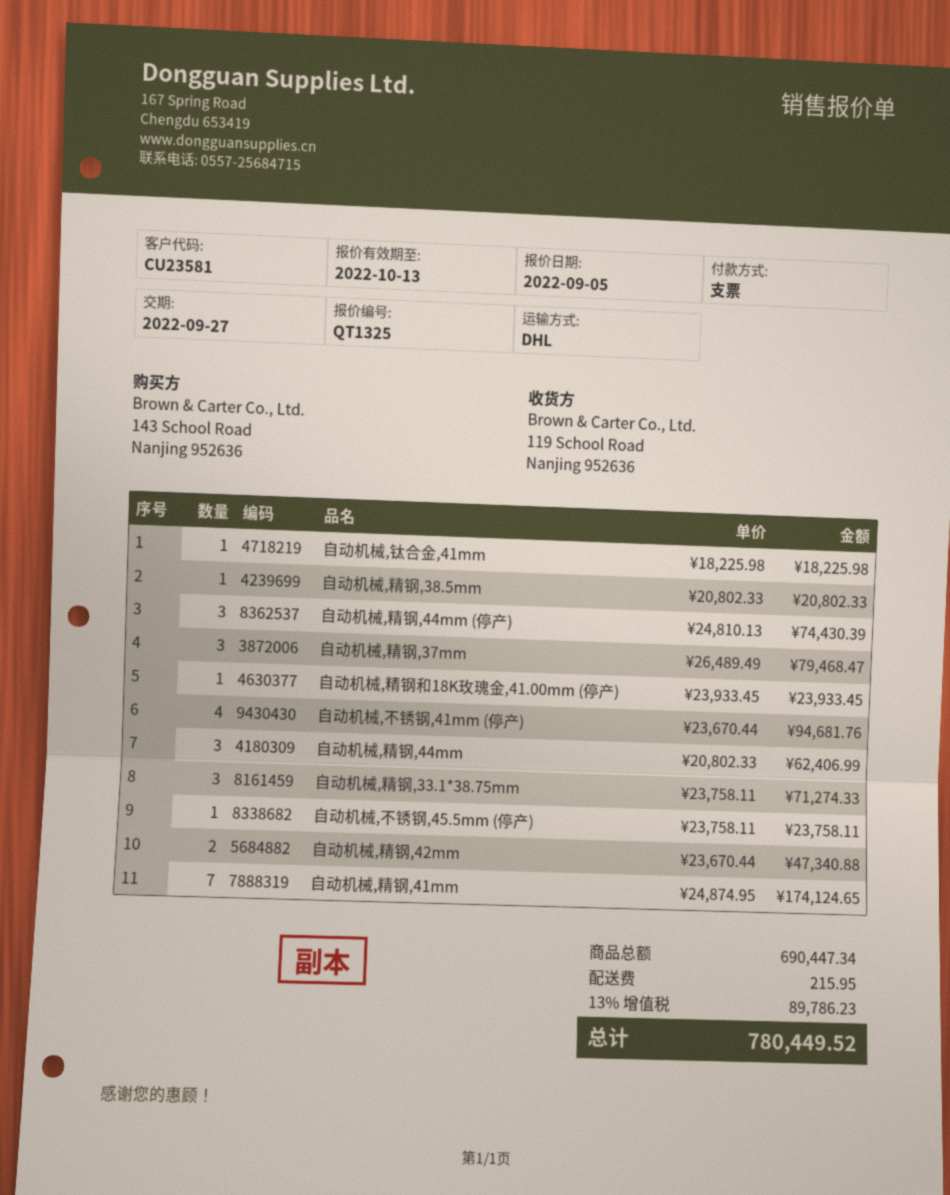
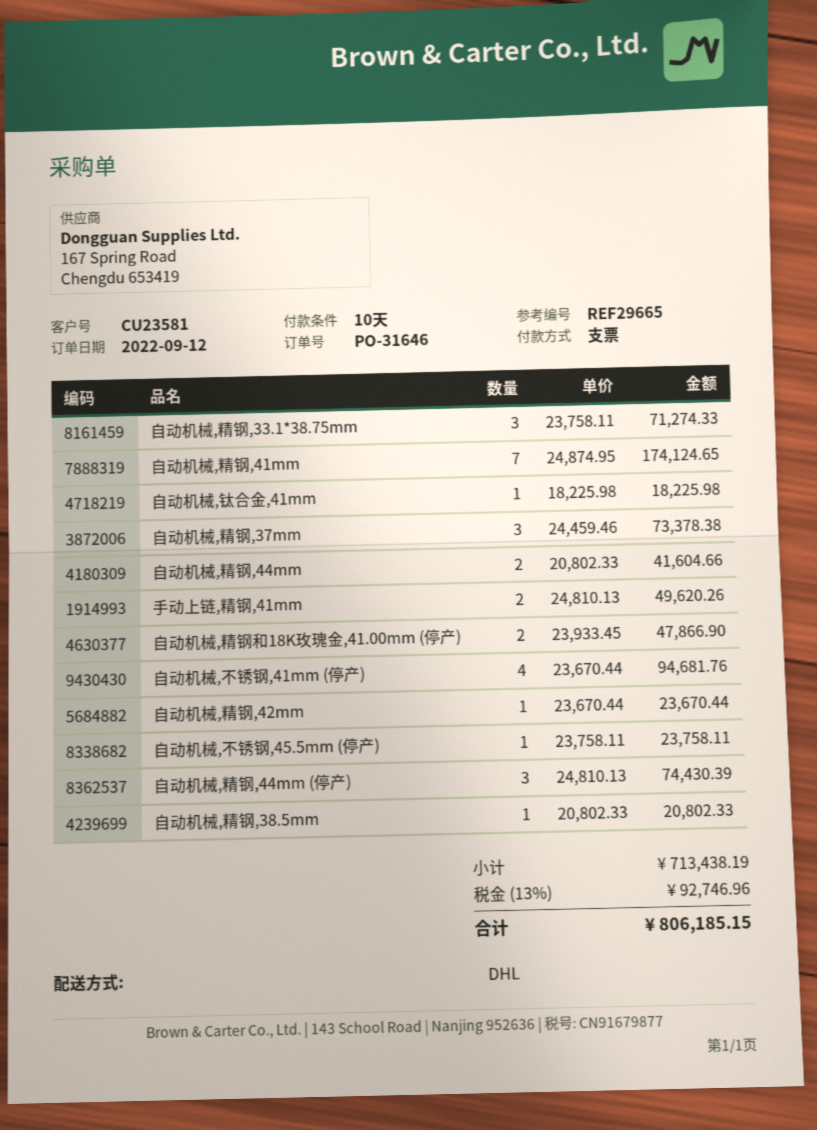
自动机械,精钢,37mm: 3 x 26489.49 = 79468.47 -> 3 x 24459.46 = 73378.38
自动机械,精钢和18K玫瑰金,41.00mm (停产): 1 x 23933.45 = 23933.45 -> 2 x 23933.45 = 47866.90
自动机械,精钢,44mm: 3 x 20802.33 = 62406.99 -> 2 x 20802.33 = 41604.66
自动机械,精钢,42mm: 2 x 23670.44 = 47340.88 -> 1 x 23670.44 = 23670.44
手动上链,精钢,41mm: none -> 2 x 24810.13 = 49620.26
subtotal: 690447.34 -> 713438.19
shipping: 215.95 -> none
tax: 13% = 89786.23 -> 13% = 92746.96
total: 780449.52 -> 806185.15

